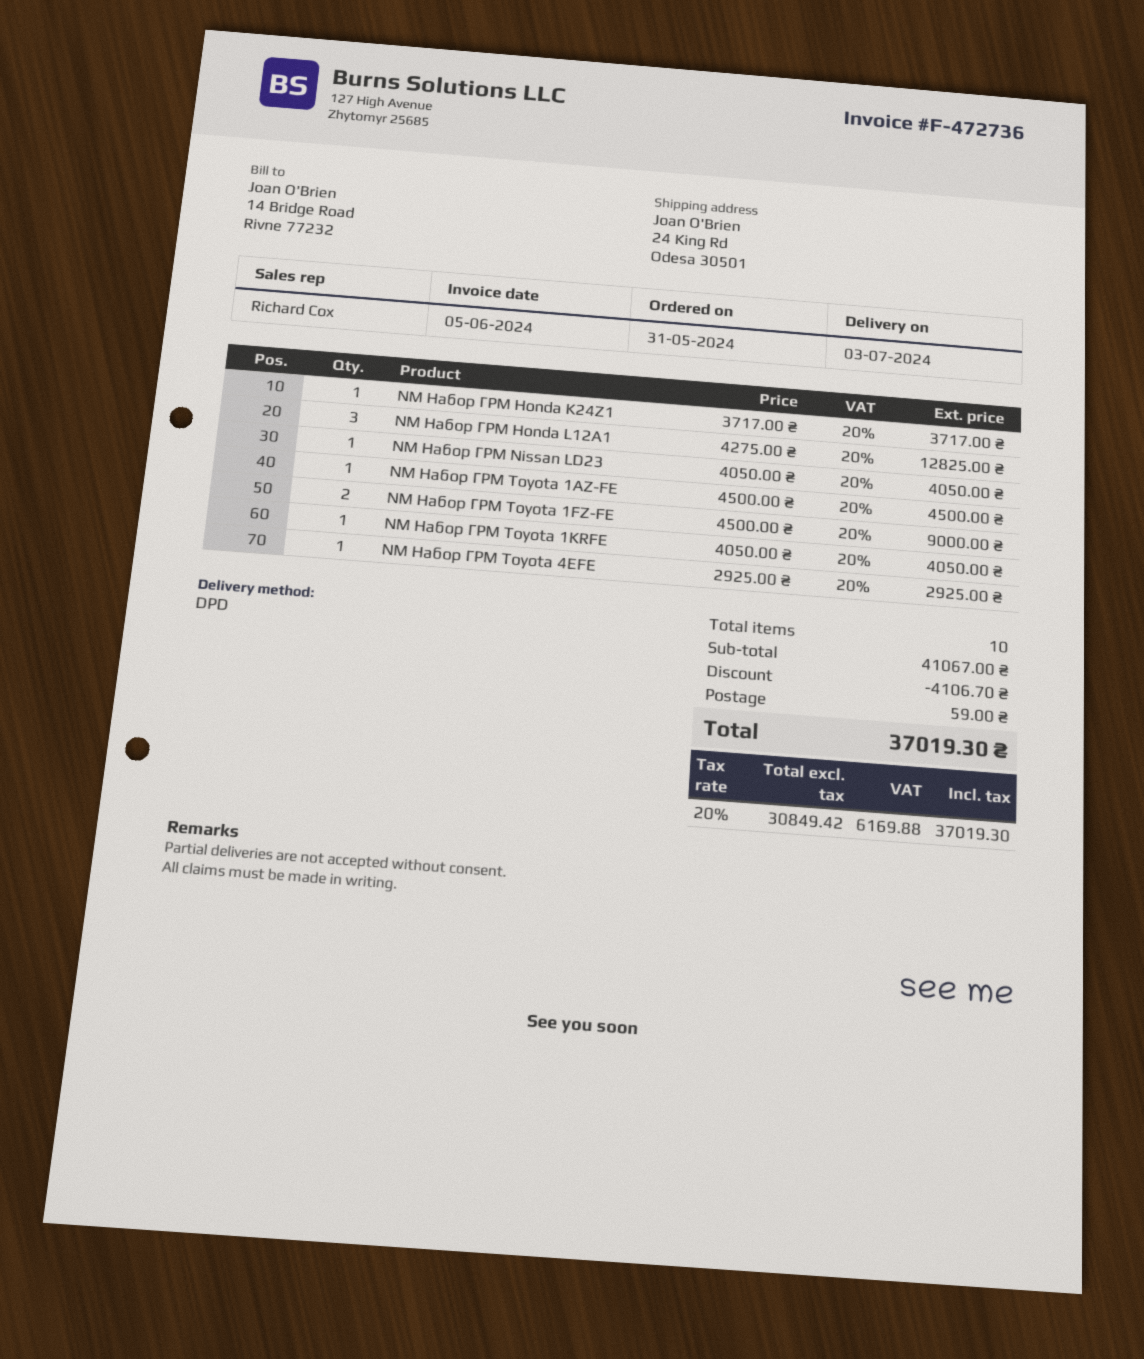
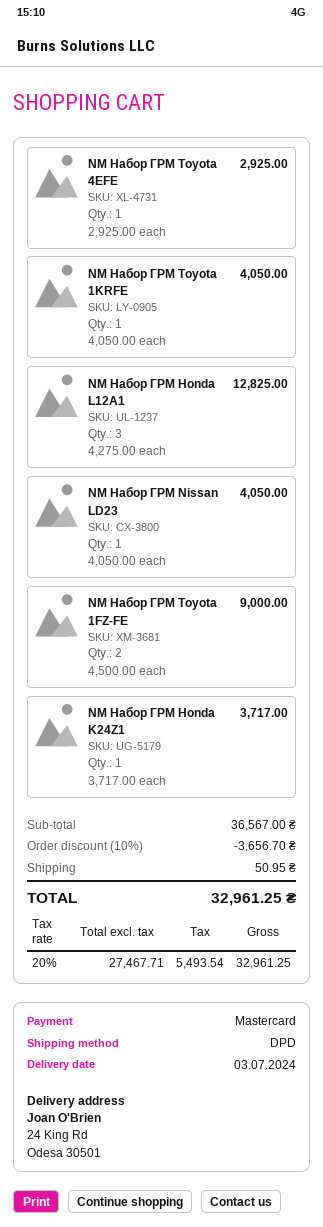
NM Набор ГРМ Toyota 1AZ-FE: 1 x 4500.00 = 4500.00 -> none
subtotal: 41067.00 -> 36567.00
discount: 4106.70 -> 3656.70
shipping: 59.00 -> 50.95
net: 30849.42 -> 27467.71
tax: 20% = 6169.88 -> 20% = 5493.54
total: 37019.30 -> 32961.25

